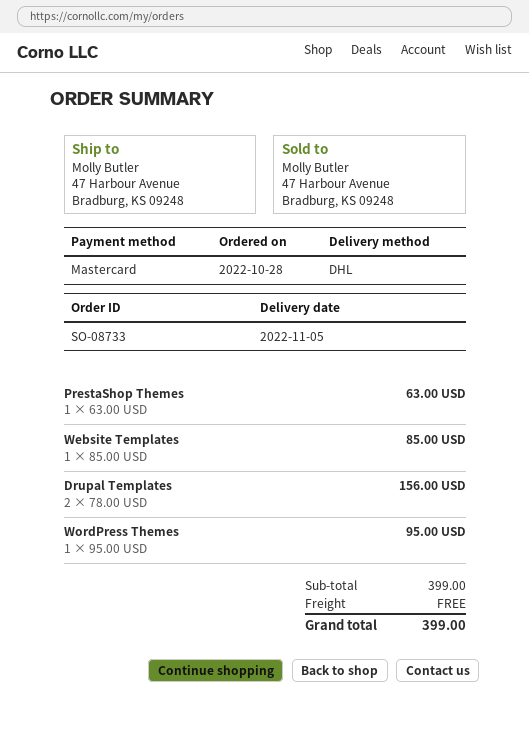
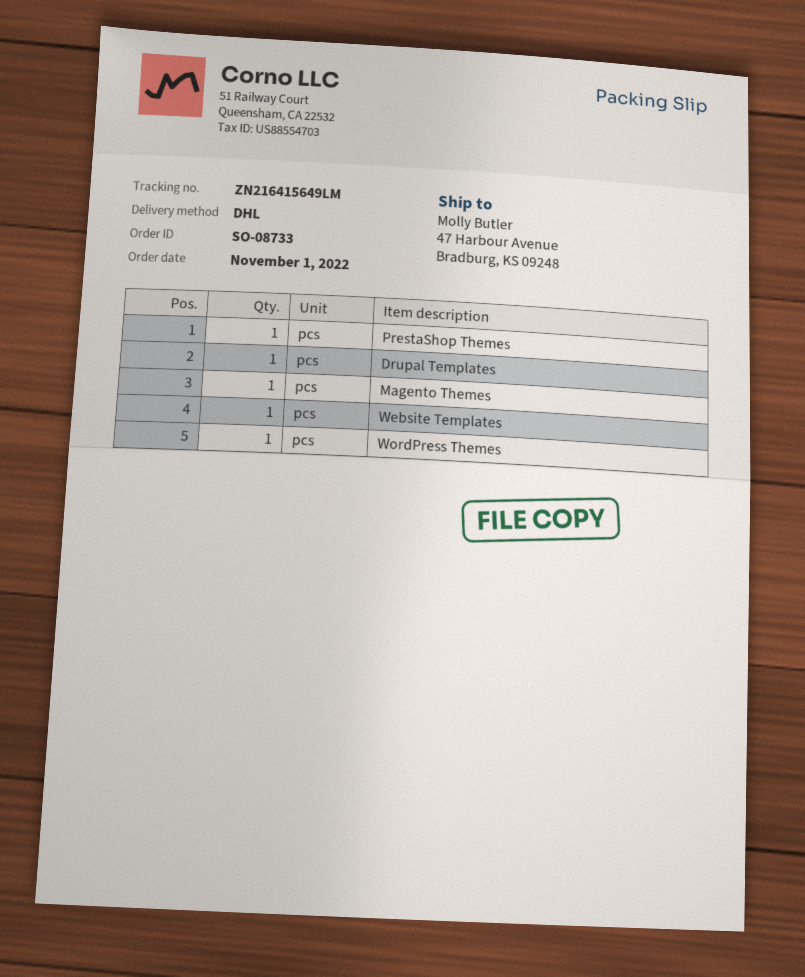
order date: 2022-10-28 -> 2022-11-01
Drupal Templates: 2 -> 1
Magento Themes: none -> 1

